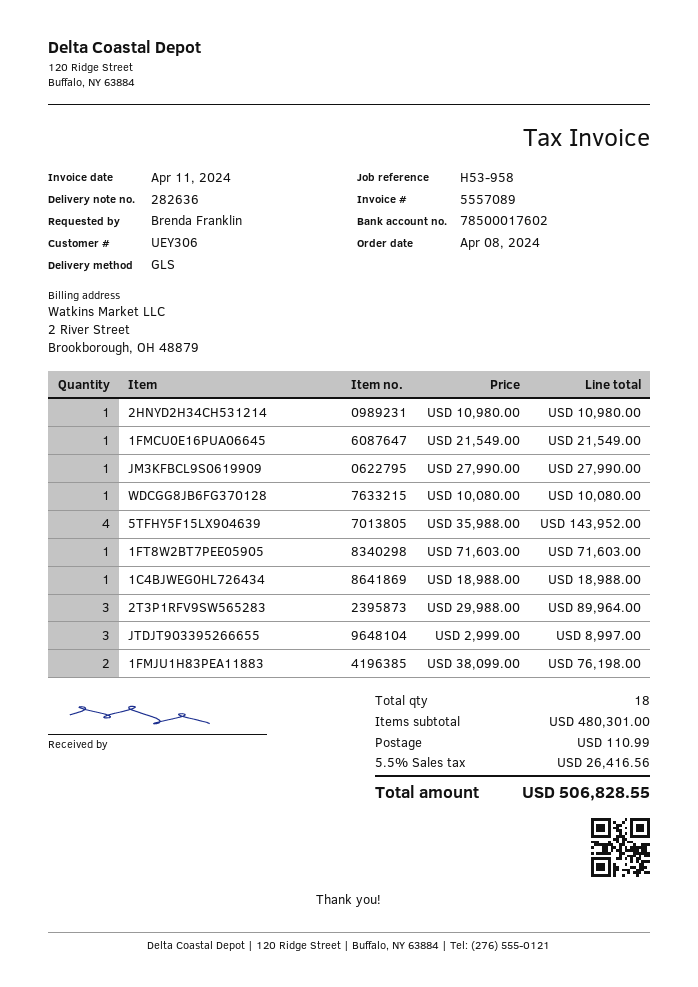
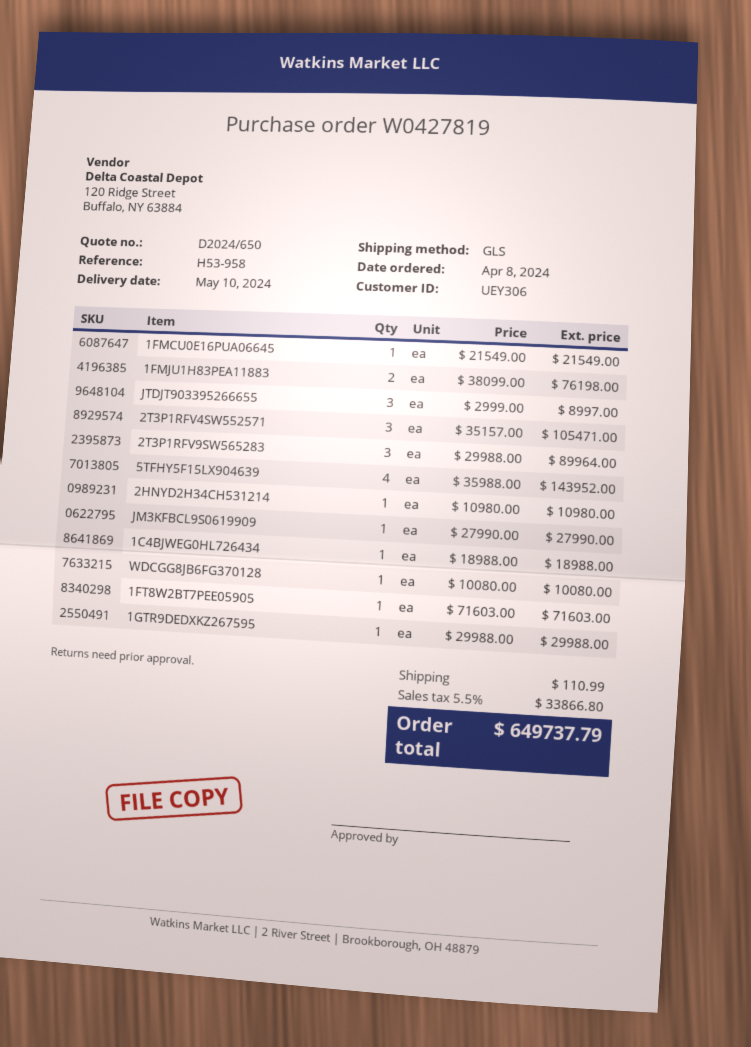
2T3P1RFV4SW552571: none -> 3 x 35157.00 = 105471.00
1GTR9DEDXKZ267595: none -> 1 x 29988.00 = 29988.00
tax: 5.5% = 26416.56 -> 5.5% = 33866.80
total: 506828.55 -> 649737.79

